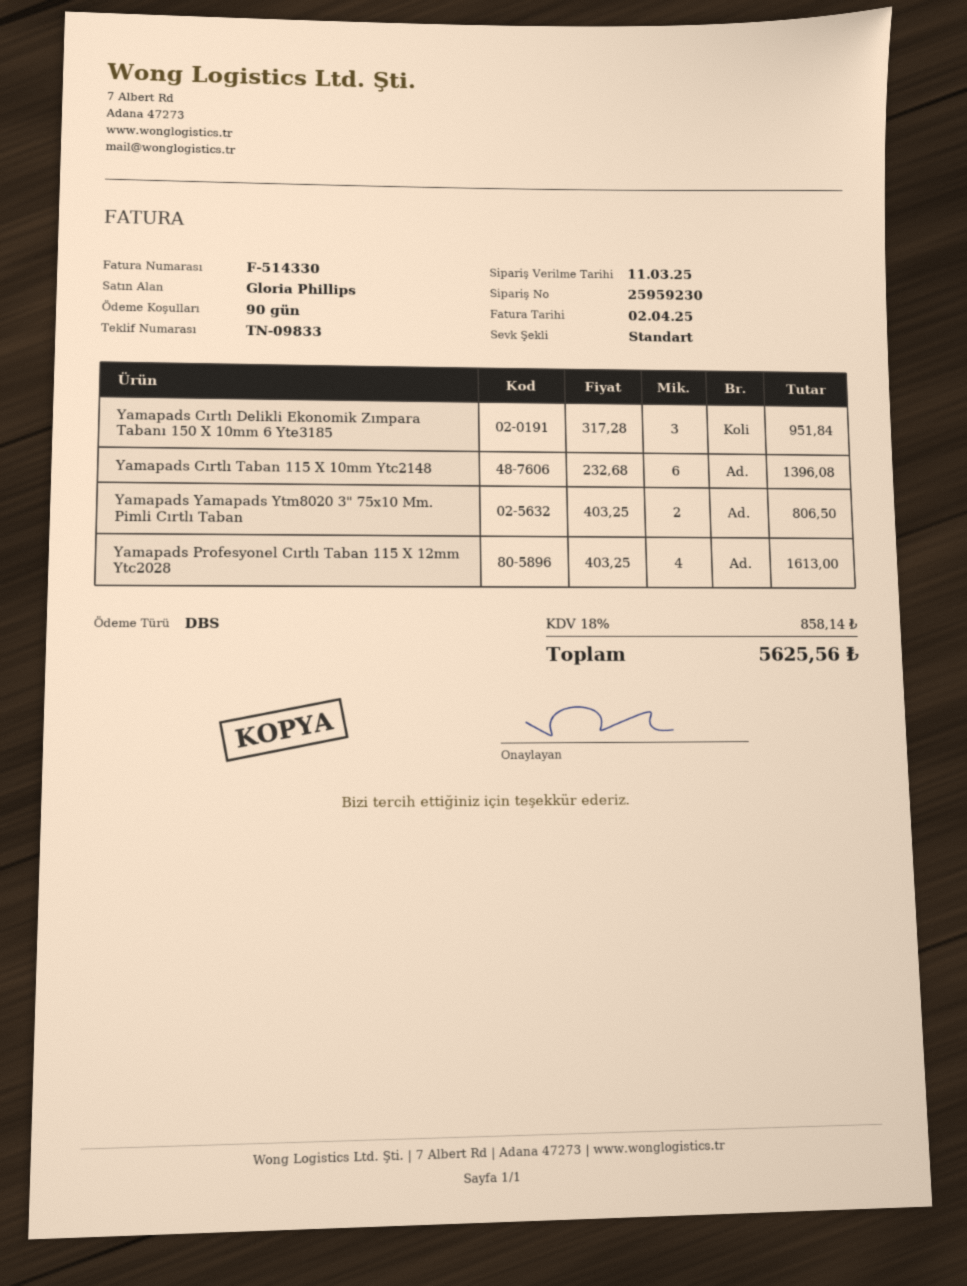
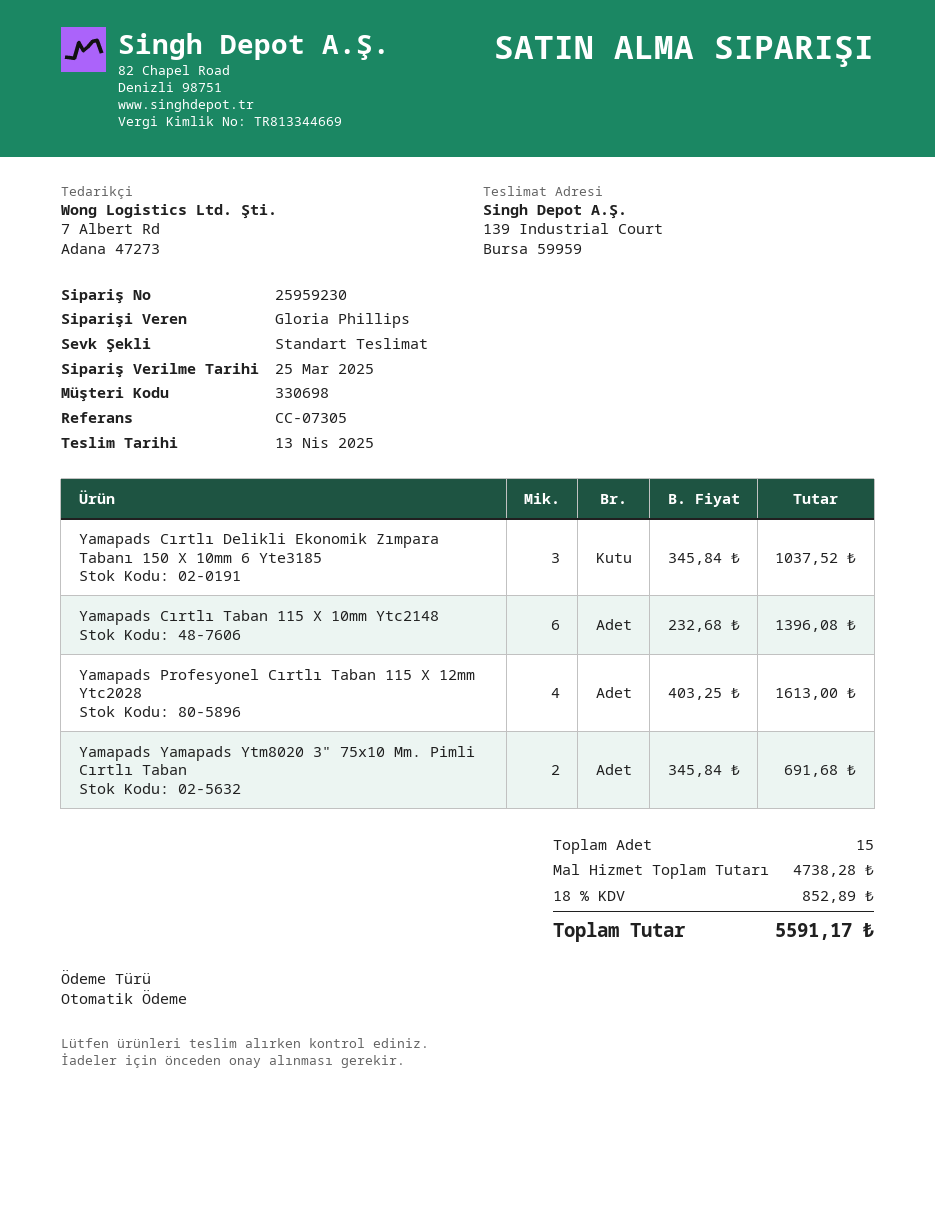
order date: 2025-03-11 -> 2025-03-25
Yamapads Cırtlı Delikli Ekonomik Zımpara Tabanı 150 X 10mm 6 Yte3185: 3 x 317.28 = 951.84 -> 3 x 345.84 = 1037.52
Yamapads Yamapads Ytm8020 3" 75x10 Mm. Pimli Cırtlı Taban: 2 x 403.25 = 806.50 -> 2 x 345.84 = 691.68
tax: 18% = 858.14 -> 18% = 852.89
total: 5625.56 -> 5591.17

